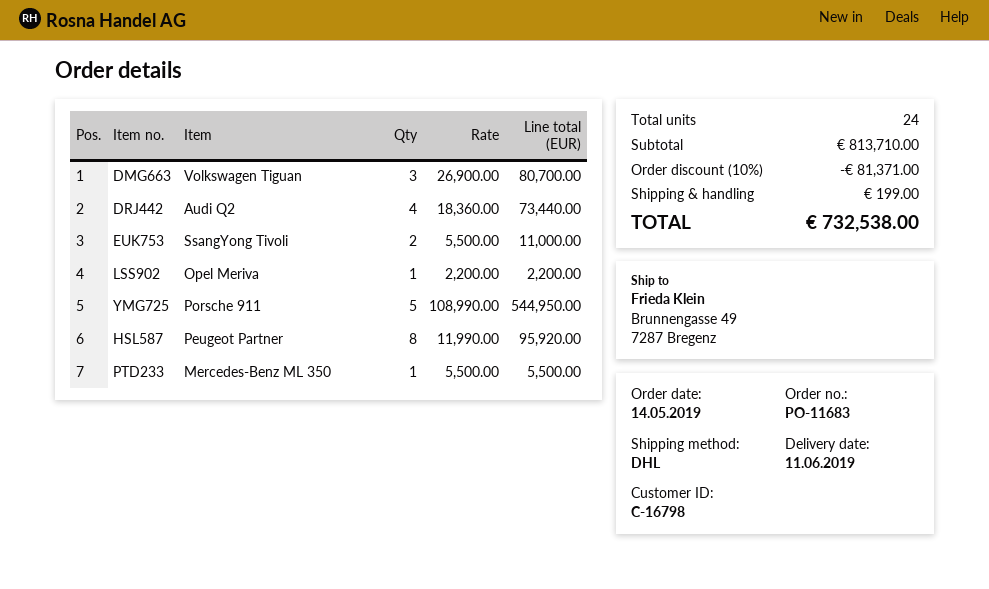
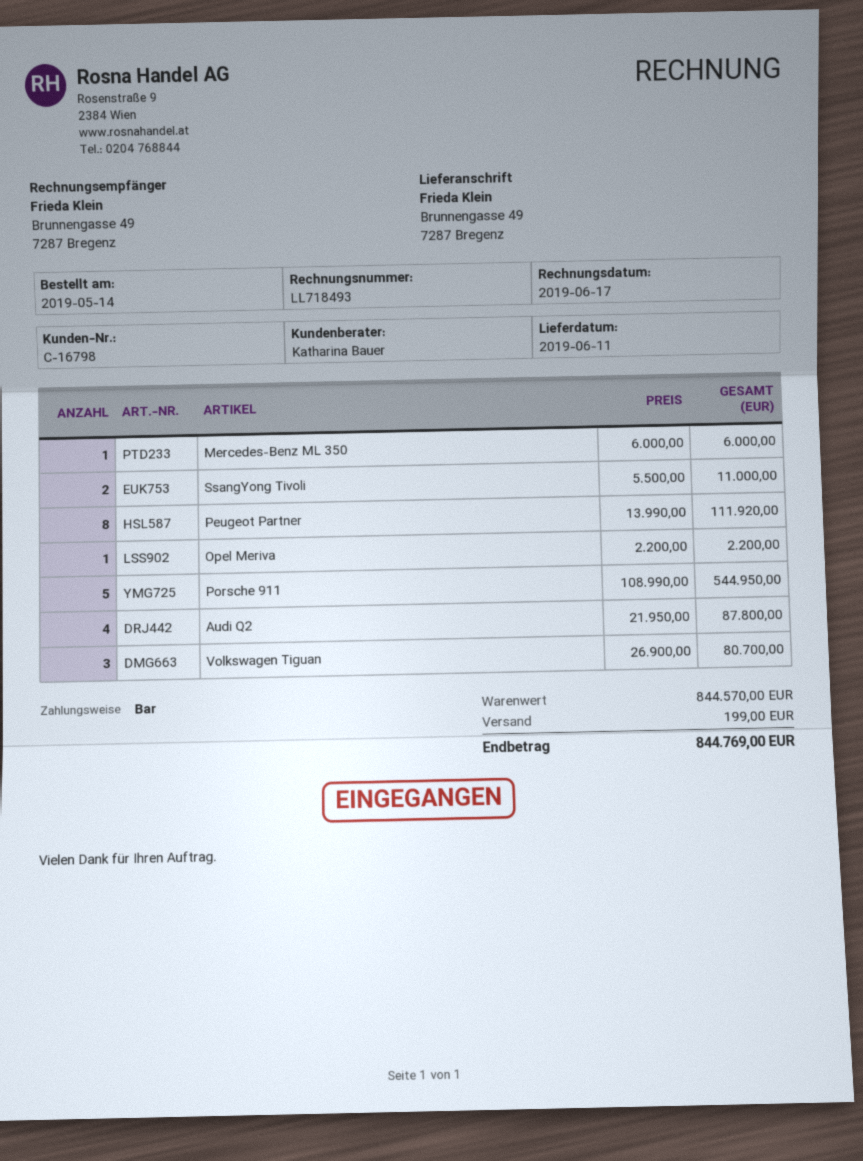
Audi Q2: 4 x 18360.00 = 73440.00 -> 4 x 21950.00 = 87800.00
Peugeot Partner: 8 x 11990.00 = 95920.00 -> 8 x 13990.00 = 111920.00
Mercedes-Benz ML 350: 1 x 5500.00 = 5500.00 -> 1 x 6000.00 = 6000.00
subtotal: 813710.00 -> 844570.00
discount: 10% = 81371.00 -> none
total: 732538.00 -> 844769.00

